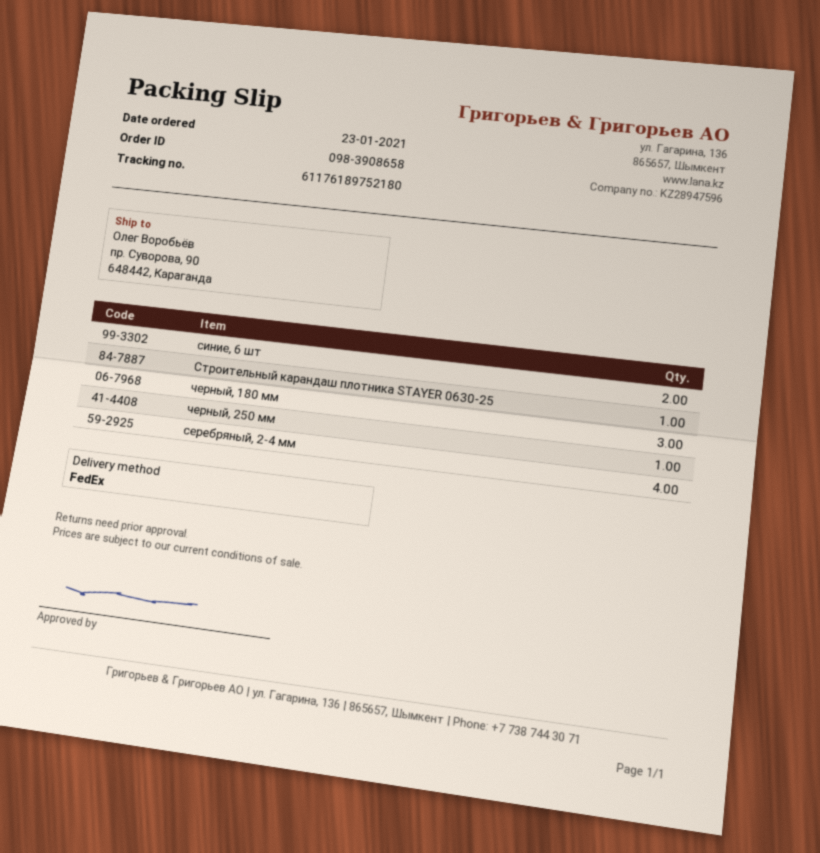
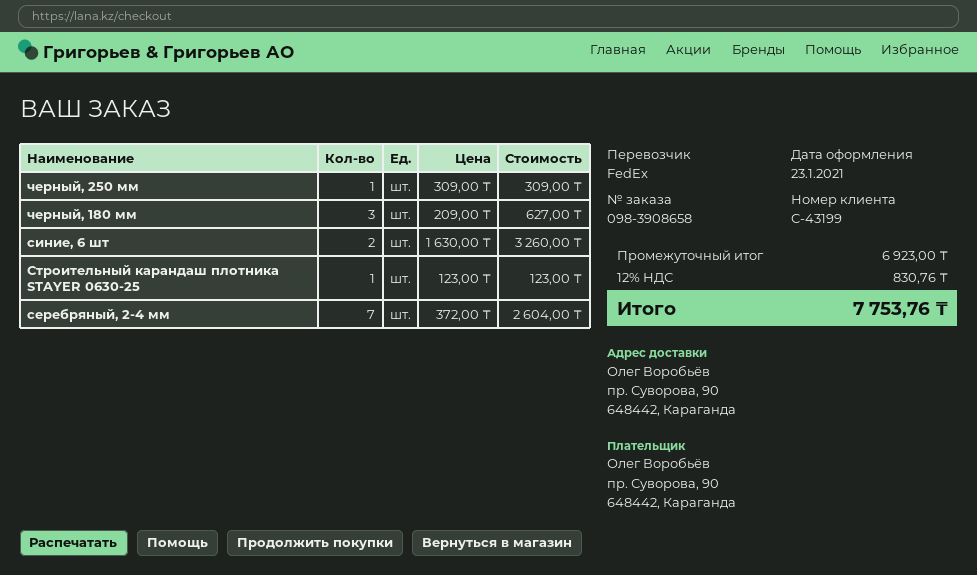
серебряный, 2-4 мм: 4 -> 7

